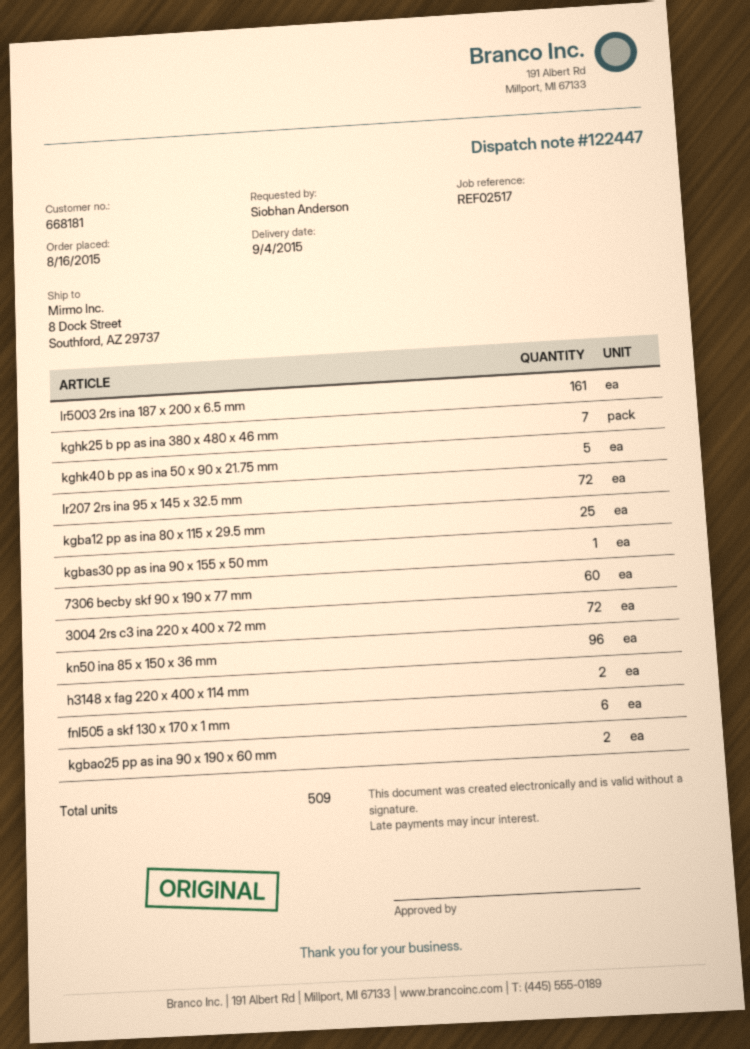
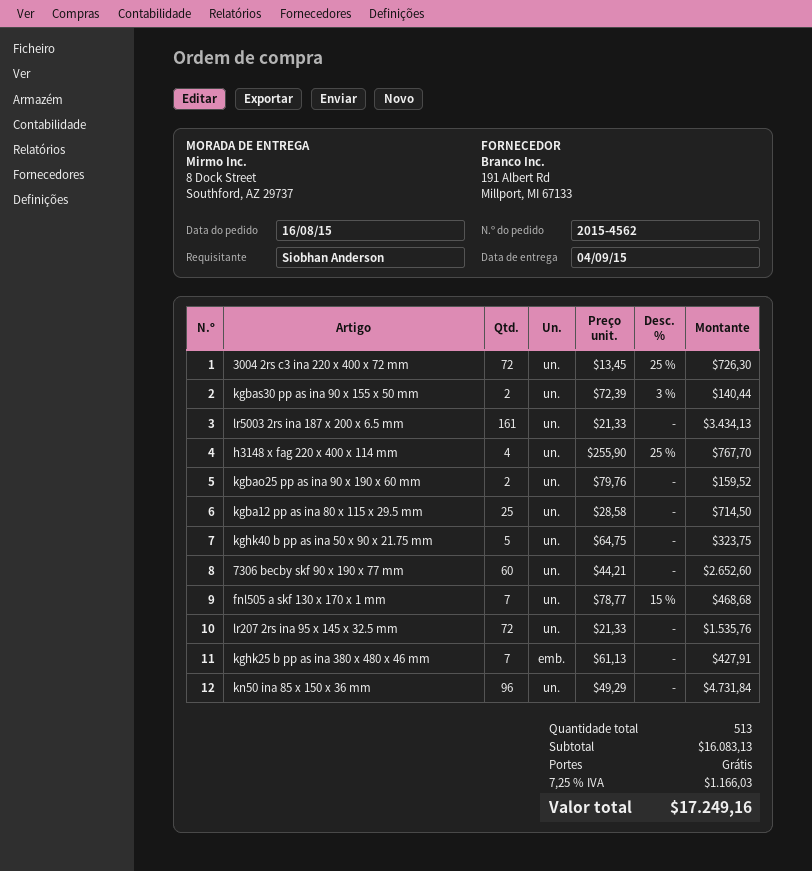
kgbas30 pp as ina 90 x 155 x 50 mm: 1 -> 2
h3148 x fag 220 x 400 x 114 mm: 2 -> 4
fnl505 a skf 130 x 170 x 1 mm: 6 -> 7
total quantity: 509 -> 513

